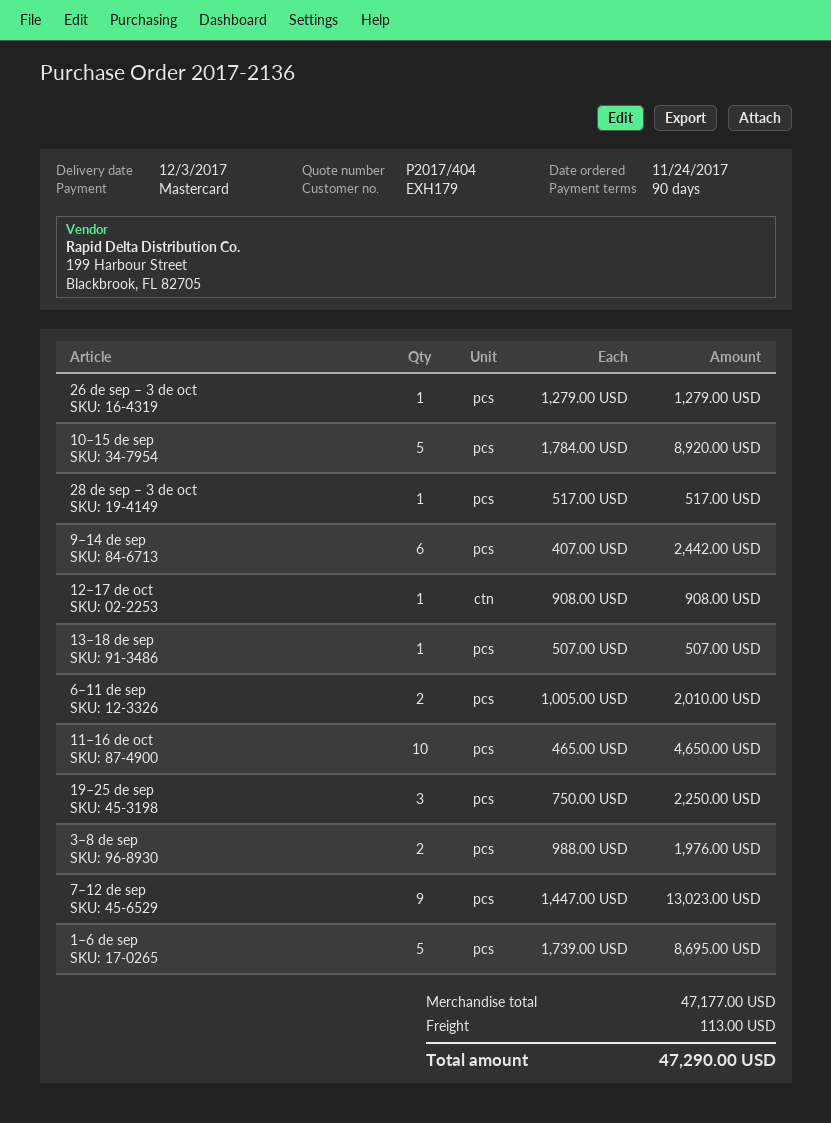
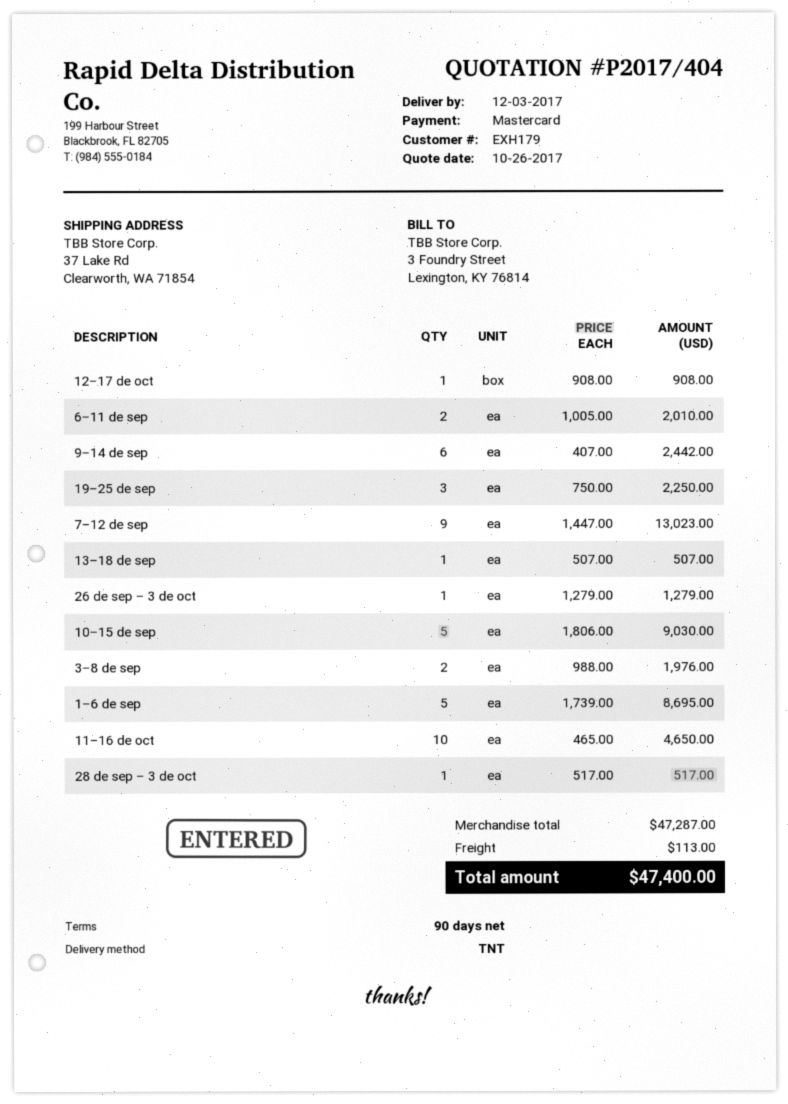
10–15 de sep: 5 x 1784.00 = 8920.00 -> 5 x 1806.00 = 9030.00
subtotal: 47177.00 -> 47287.00
total: 47290.00 -> 47400.00

